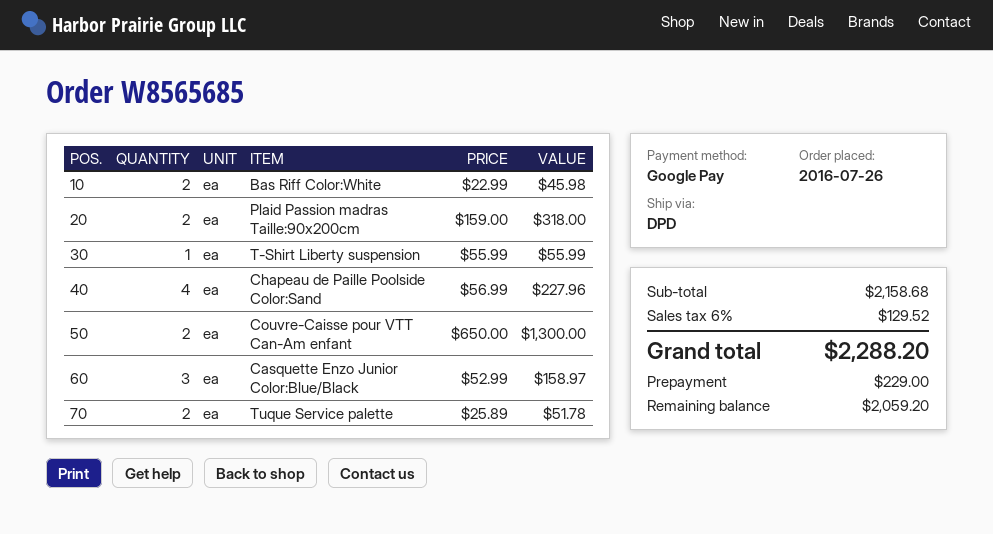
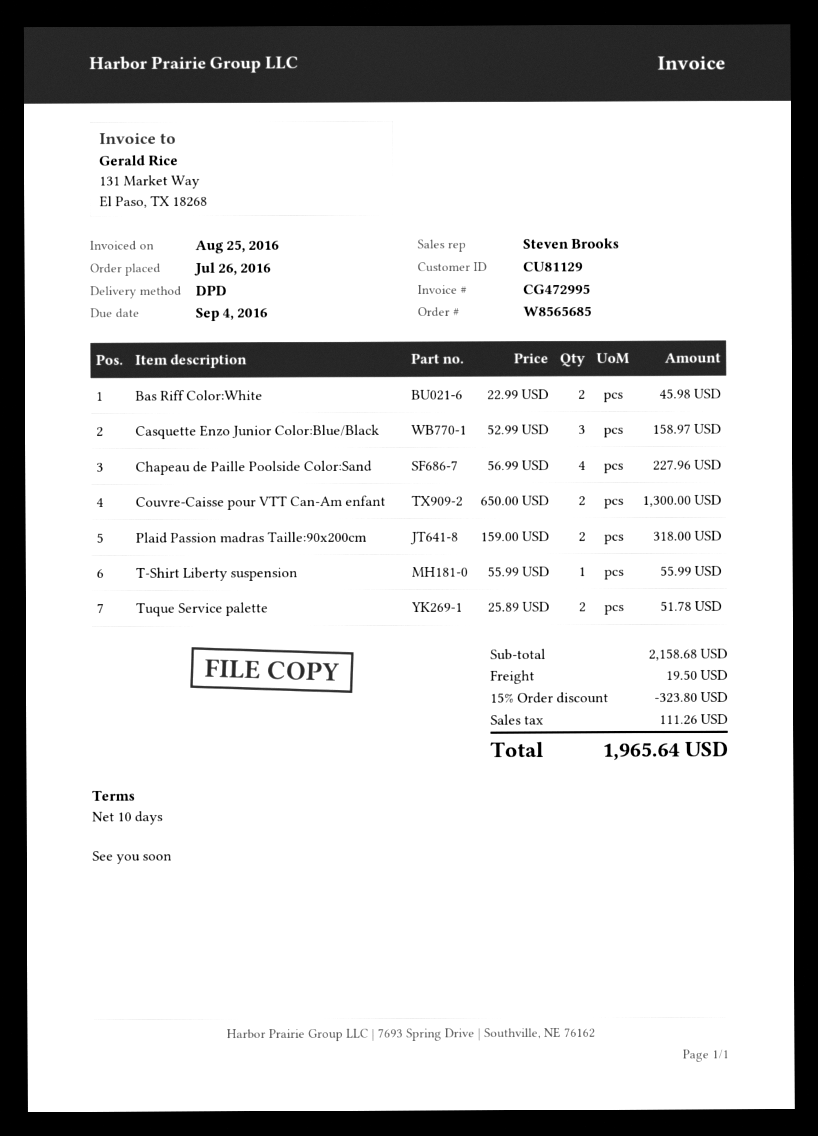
discount: none -> 15% = 323.80
shipping: none -> 19.50
tax: 129.52 -> 111.26
total: 2288.20 -> 1965.64

